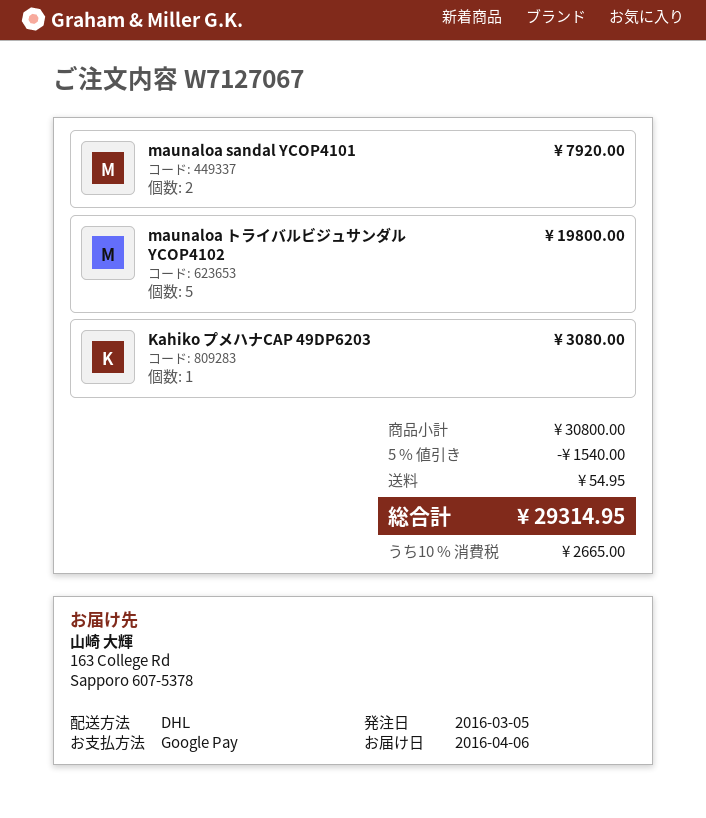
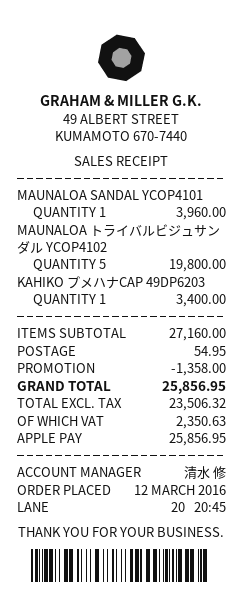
order date: 2016-03-05 -> 2016-03-12
payment method: Google Pay -> Apple Pay
maunaloa sandal YCOP4101: 2 for 7920.00 -> 1 for 3960.00
Kahiko プメハナCAP 49DP6203: 1 for 3080.00 -> 1 for 3400.00
subtotal: 30800.00 -> 27160.00
discount: 1540.00 -> 1358.00
tax: 2665.00 -> 2350.63
total: 29314.95 -> 25856.95

